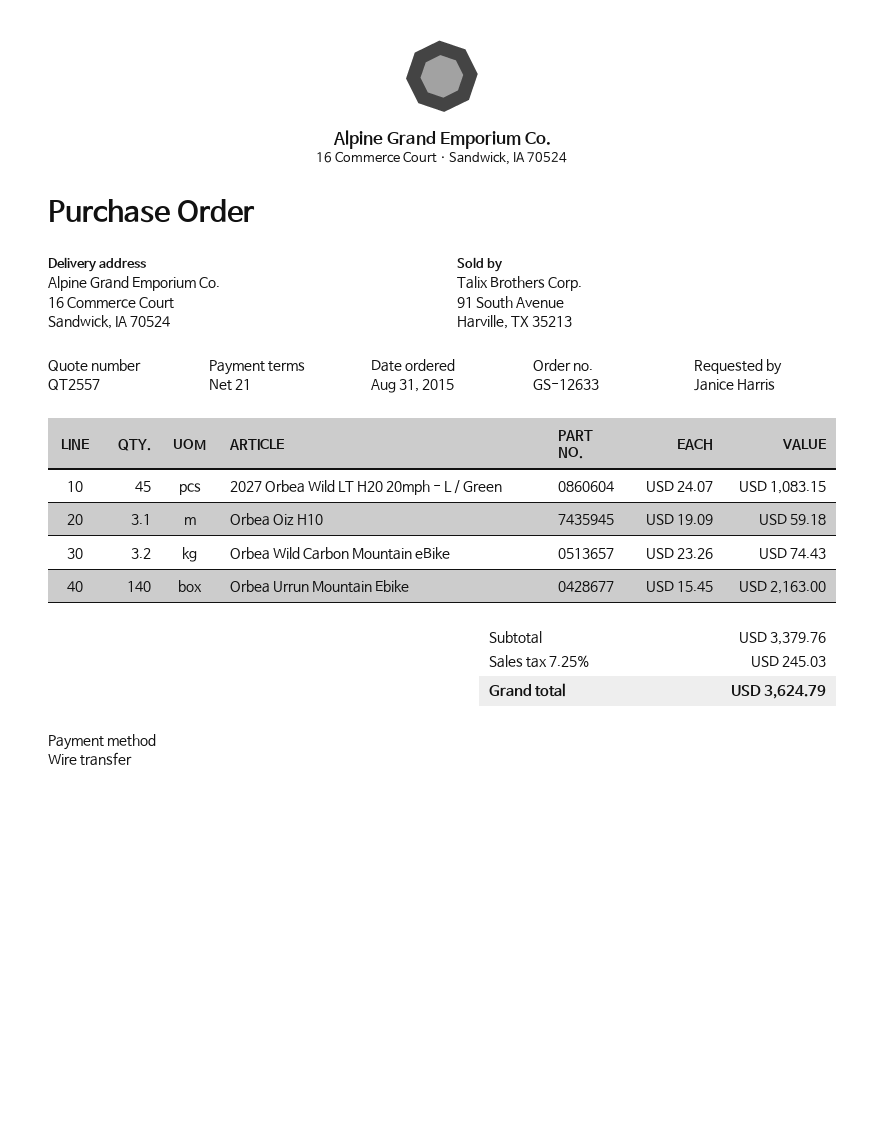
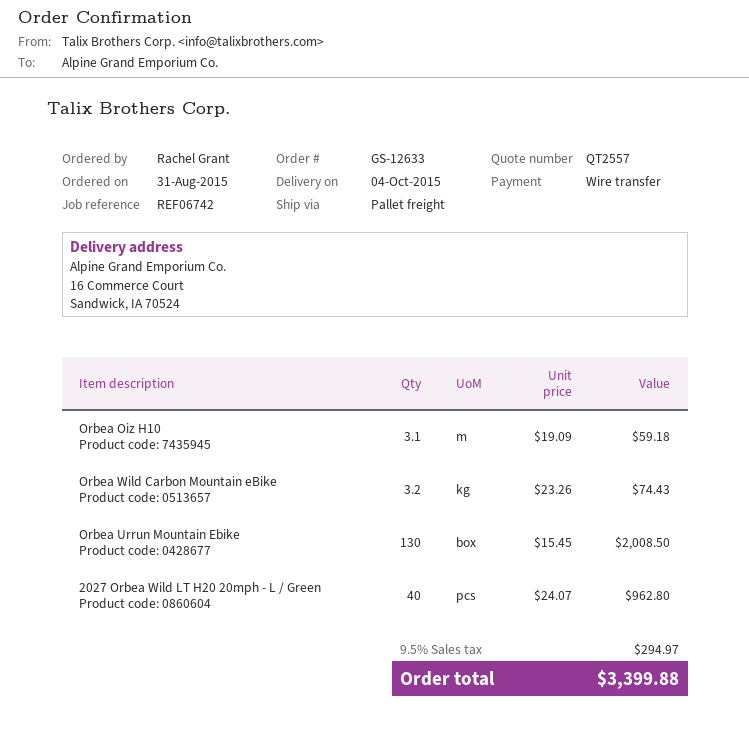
ordered by: Janice Harris -> Rachel Grant
2027 Orbea Wild LT H20 20mph - L / Green: 45 x 24.07 = 1083.15 -> 40 x 24.07 = 962.80
Orbea Urrun Mountain Ebike: 140 x 15.45 = 2163.00 -> 130 x 15.45 = 2008.50
tax: 7.25% = 245.03 -> 9.5% = 294.97
total: 3624.79 -> 3399.88

